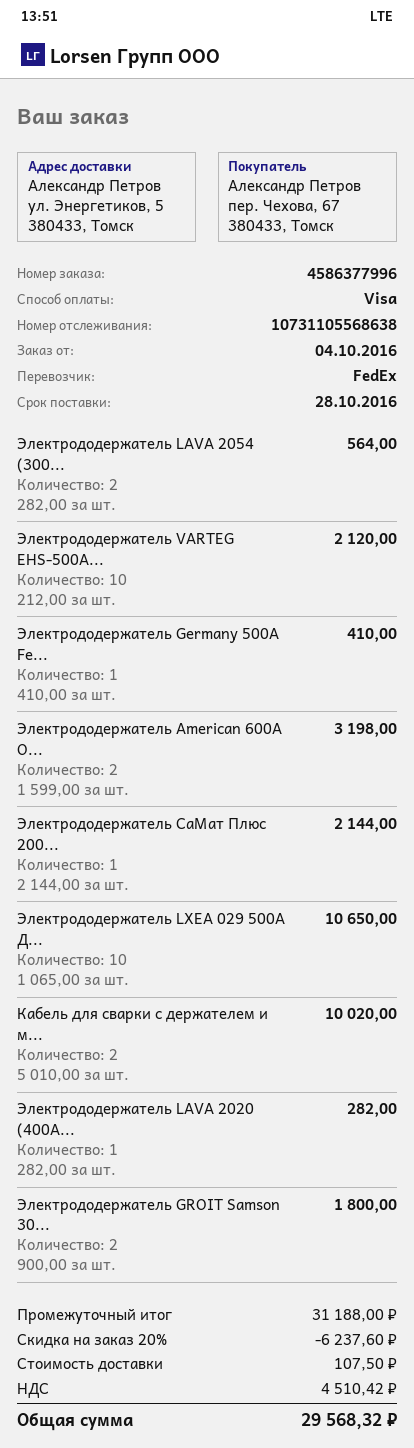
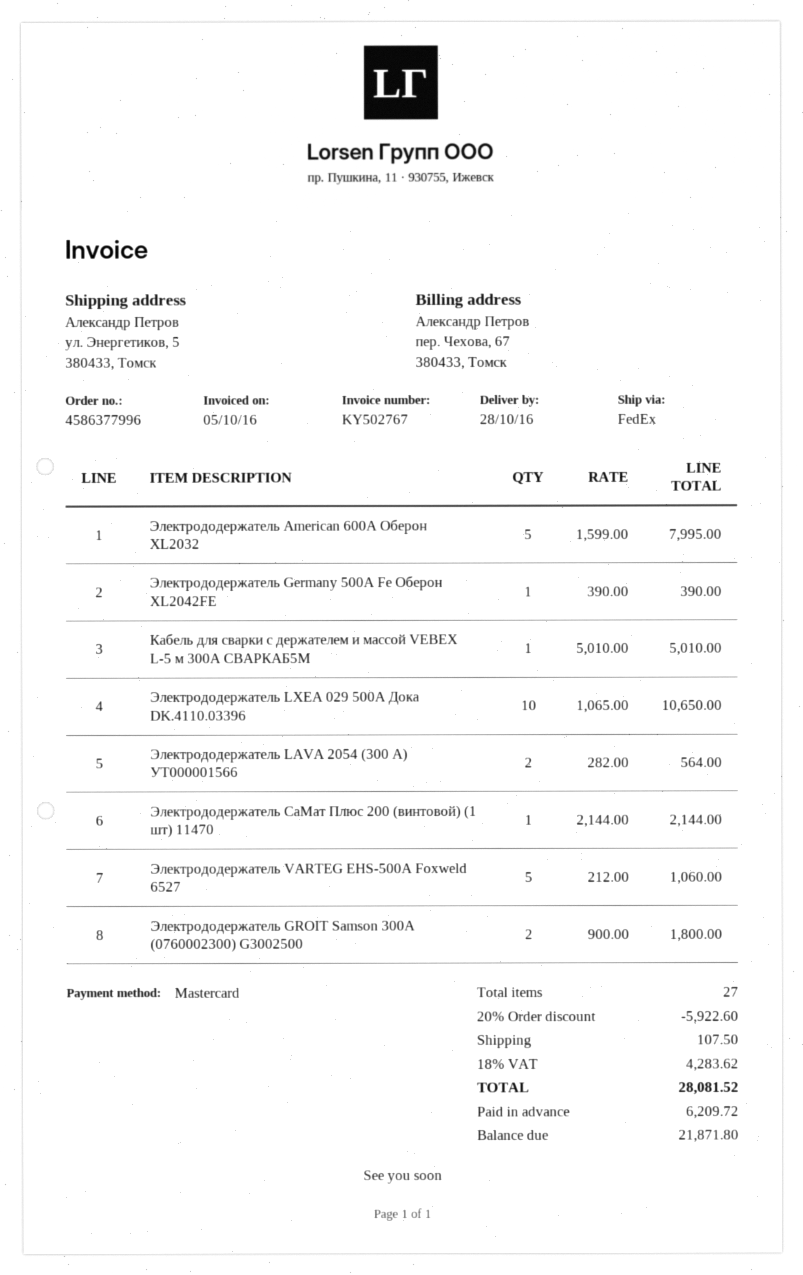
payment method: Visa -> Mastercard
Электрододержатель VARTEG EHS-500A...: 10 x 212.00 = 2120.00 -> 5 x 212.00 = 1060.00
Электрододержатель Germany 500А Fe...: 1 x 410.00 = 410.00 -> 1 x 390.00 = 390.00
Электрододержатель American 600А О...: 2 x 1599.00 = 3198.00 -> 5 x 1599.00 = 7995.00
Кабель для сварки с держателем и м...: 2 x 5010.00 = 10020.00 -> 1 x 5010.00 = 5010.00
Электрододержатель LAVA 2020 (400А...: 1 x 282.00 = 282.00 -> none
discount: 20% = 6237.60 -> 20% = 5922.60
tax: 4510.42 -> 4283.62
total: 29568.32 -> 28081.52

